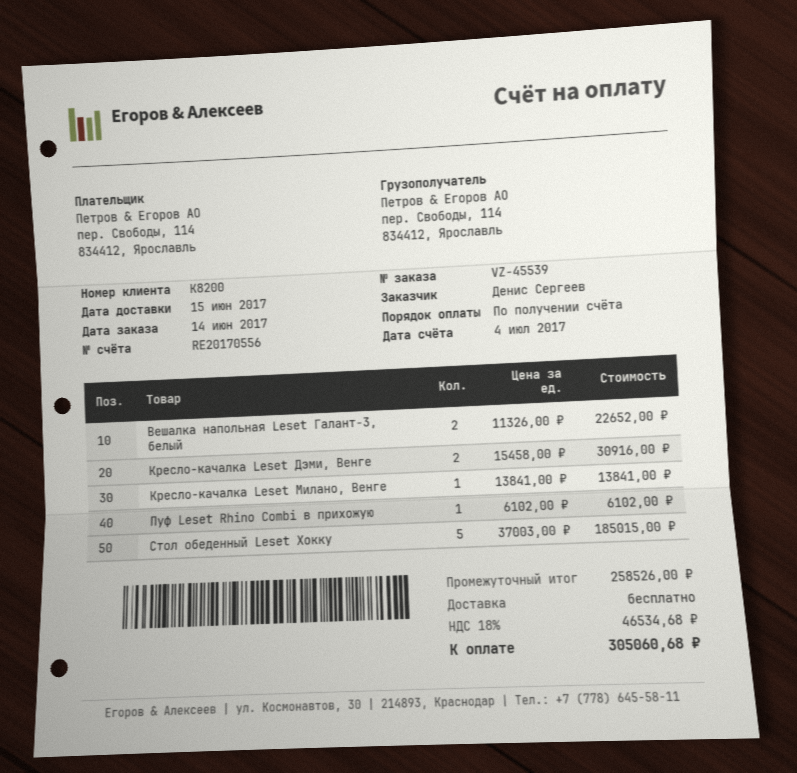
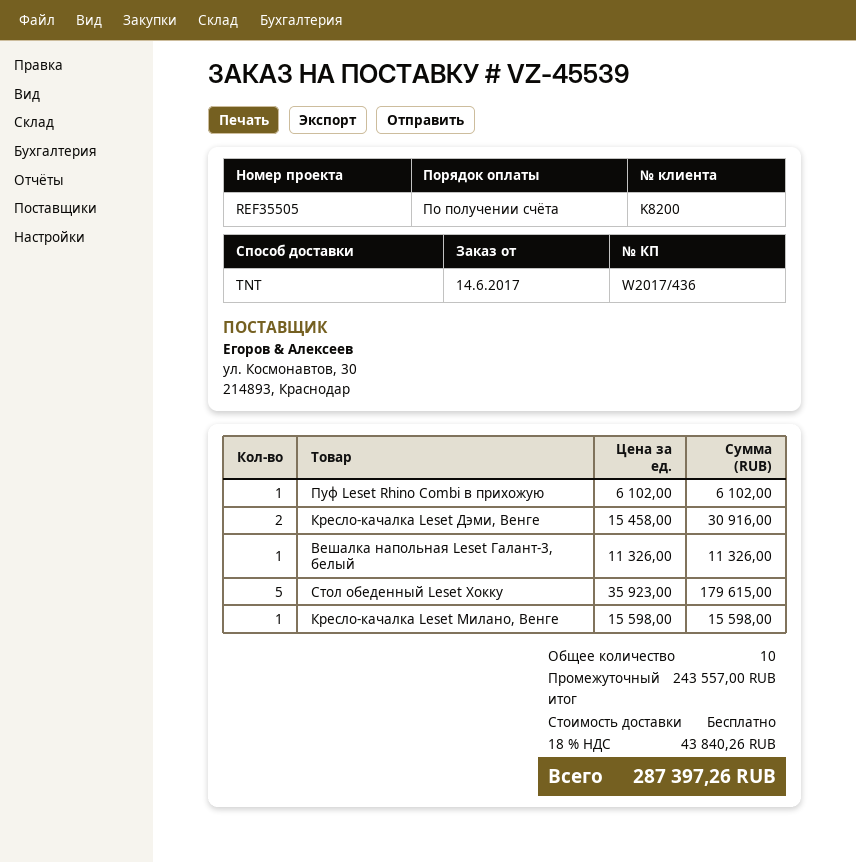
Вешалка напольная Leset Галант-3, белый: 2 x 11326.00 = 22652.00 -> 1 x 11326.00 = 11326.00
Кресло-качалка Leset Милано, Венге: 1 x 13841.00 = 13841.00 -> 1 x 15598.00 = 15598.00
Стол обеденный Leset Хокку: 5 x 37003.00 = 185015.00 -> 5 x 35923.00 = 179615.00
subtotal: 258526.00 -> 243557.00
tax: 18% = 46534.68 -> 18% = 43840.26
total: 305060.68 -> 287397.26

